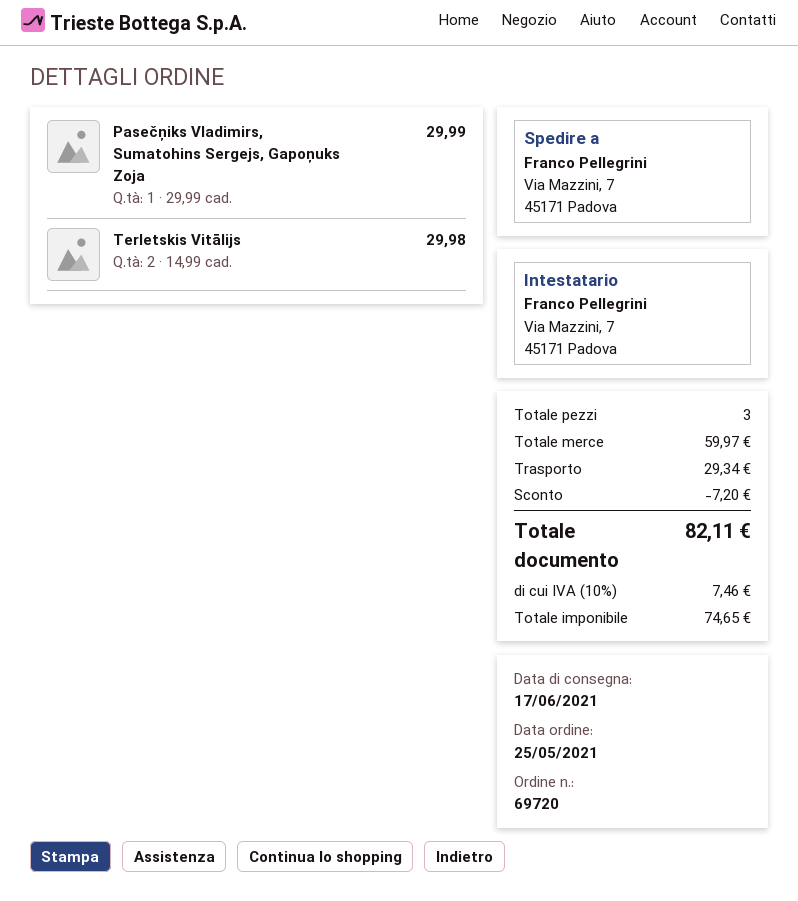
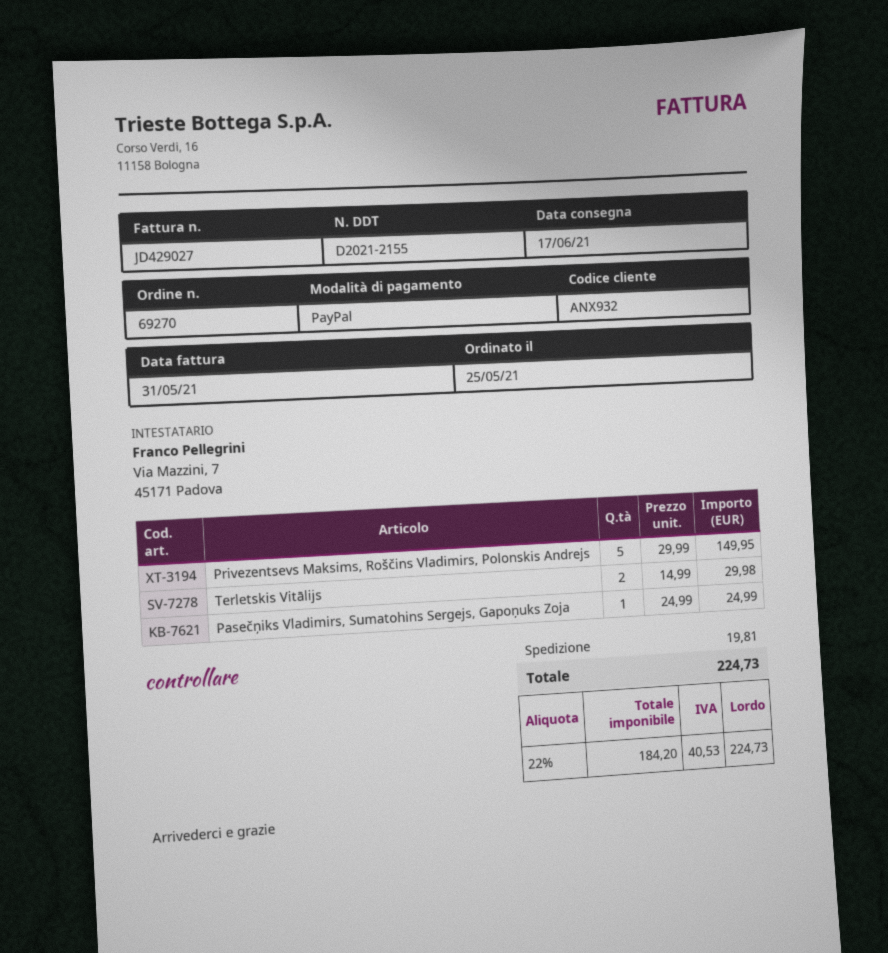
order number: 69720 -> 69270
Pasečņiks Vladimirs, Sumatohins Sergejs, Gapoņuks Zoja: 1 x 29.99 = 29.99 -> 1 x 24.99 = 24.99
Privezentsevs Maksims, Roščins Vladimirs, Polonskis Andrejs: none -> 5 x 29.99 = 149.95
discount: 7.20 -> none
shipping: 29.34 -> 19.81
net: 74.65 -> 184.20
tax: 10% = 7.46 -> 22% = 40.53
total: 82.11 -> 224.73

